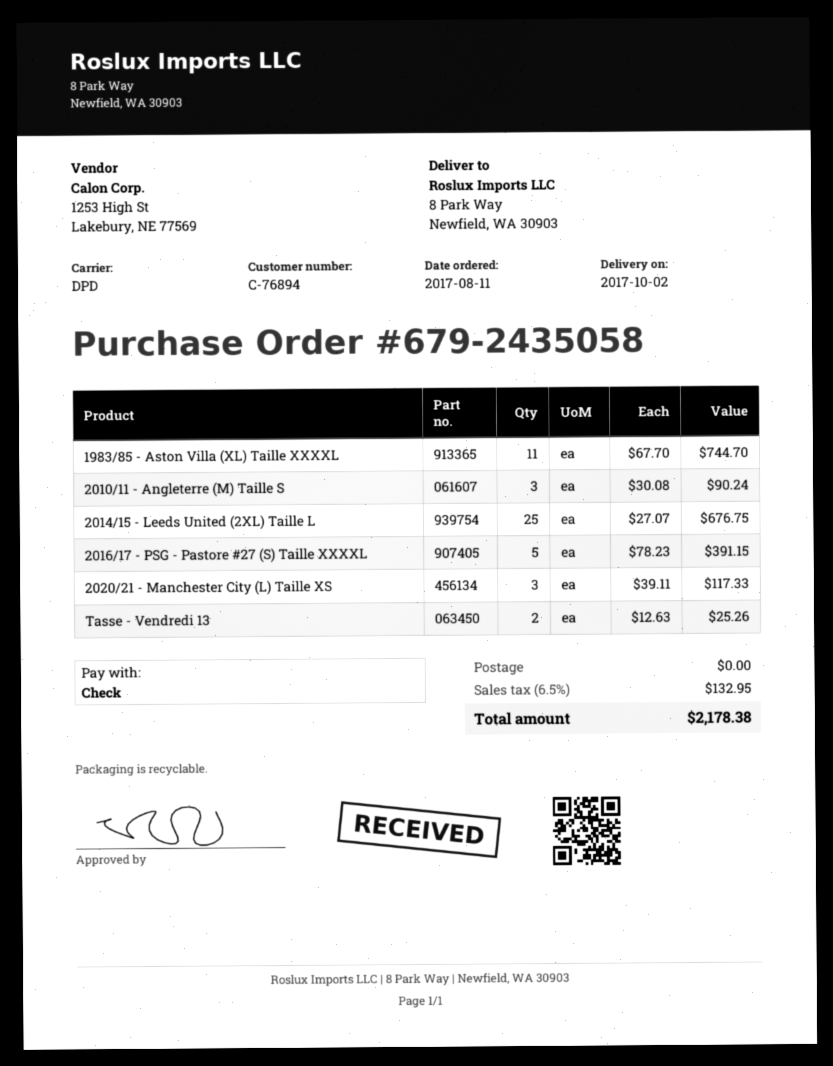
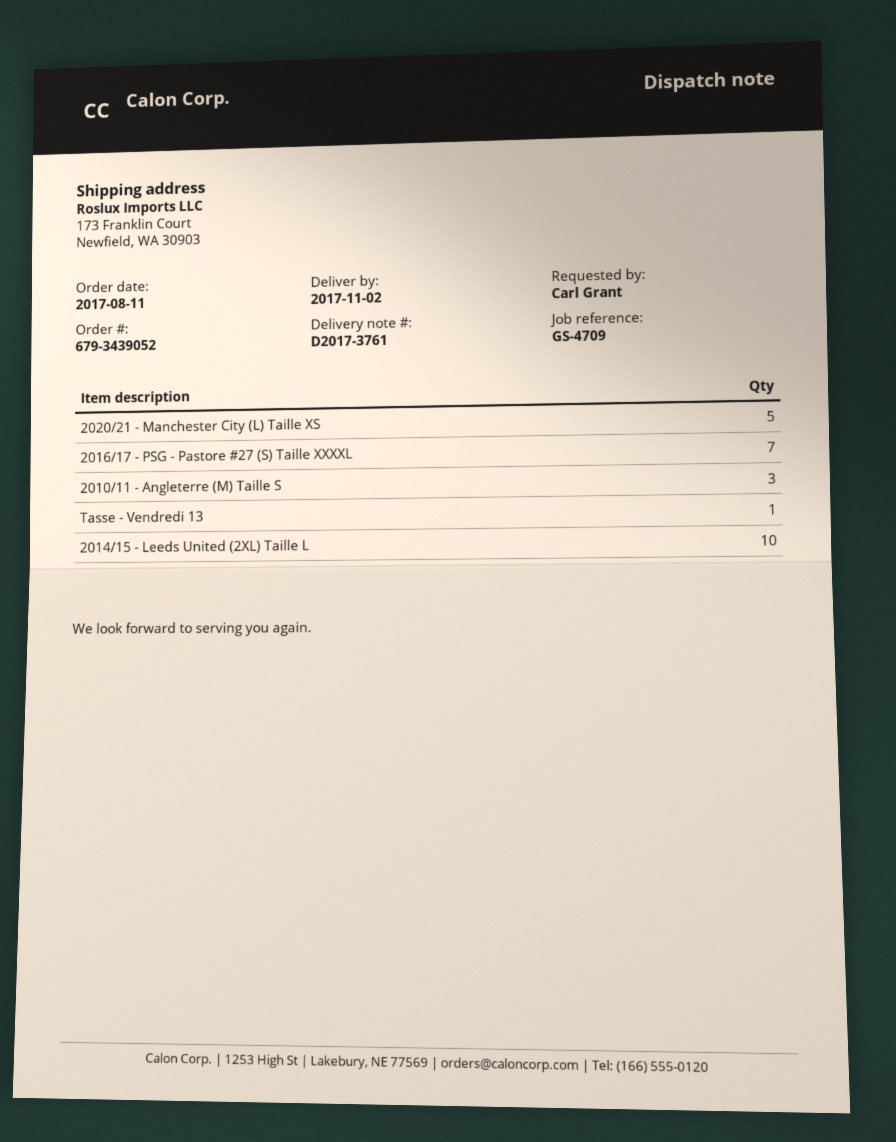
order number: 679-2435058 -> 679-3439052
delivery date: 2017-10-02 -> 2017-11-02
ship to: 8 Park Way, Newfield, WA 30903 -> 173 Franklin Court, Newfield, WA 30903
1983/85 - Aston Villa (XL) Taille XXXXL: 11 -> none
2014/15 - Leeds United (2XL) Taille L: 25 -> 10
2016/17 - PSG - Pastore #27 (S) Taille XXXXL: 5 -> 7
2020/21 - Manchester City (L) Taille XS: 3 -> 5
Tasse - Vendredi 13: 2 -> 1

